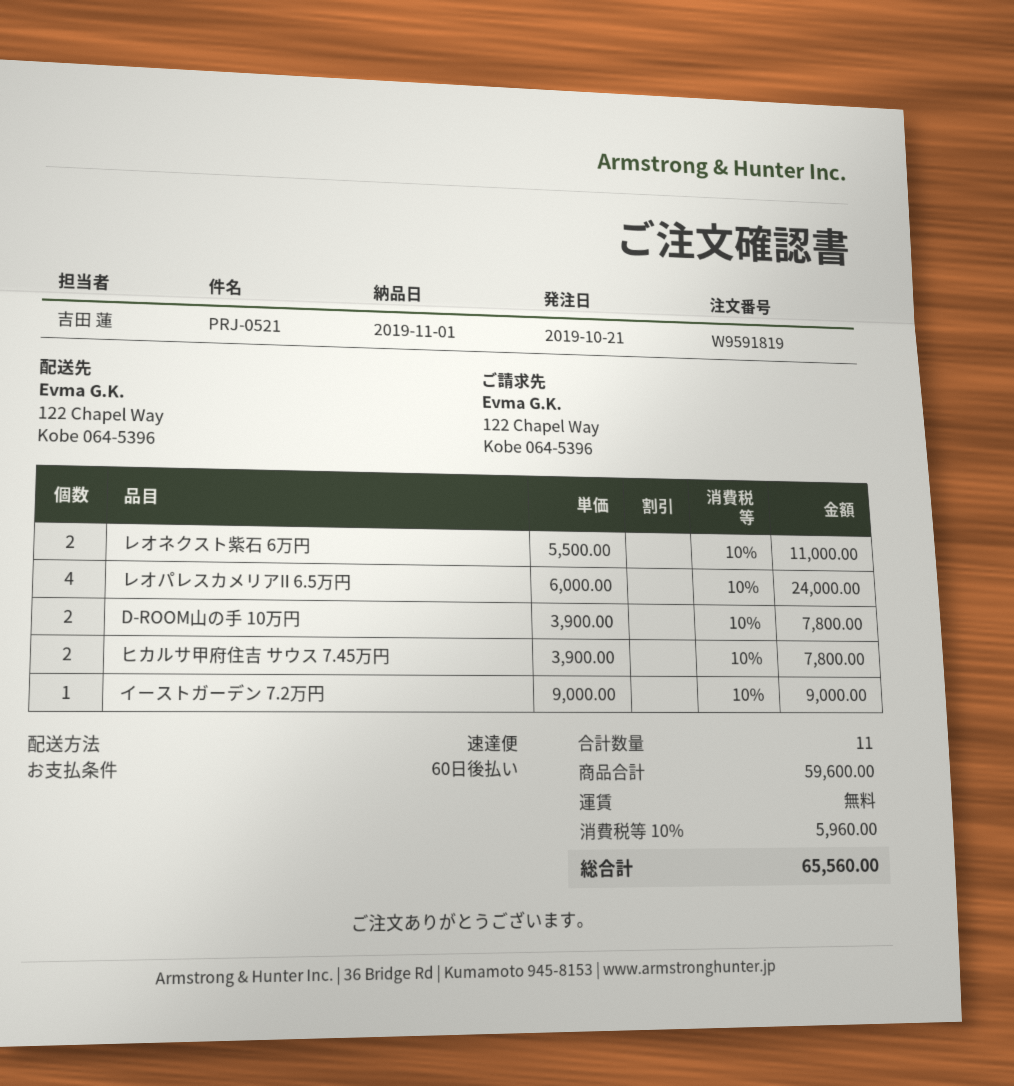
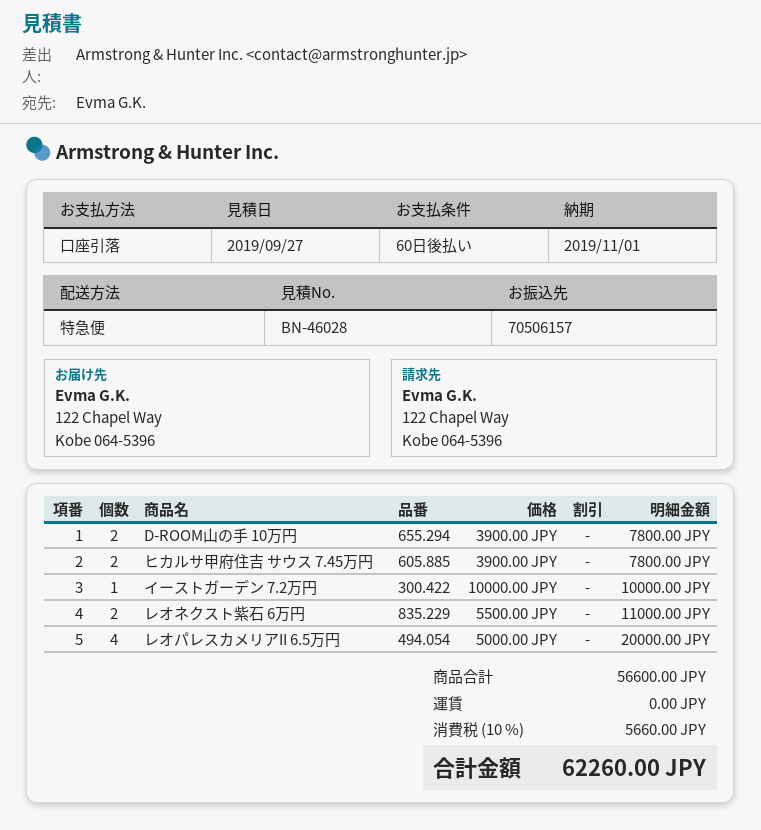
レオパレスカメリアII 6.5万円: 4 x 6000.00 = 24000.00 -> 4 x 5000.00 = 20000.00
イーストガーデン 7.2万円: 1 x 9000.00 = 9000.00 -> 1 x 10000.00 = 10000.00
subtotal: 59600.00 -> 56600.00
tax: 10% = 5960.00 -> 10% = 5660.00
total: 65560.00 -> 62260.00

